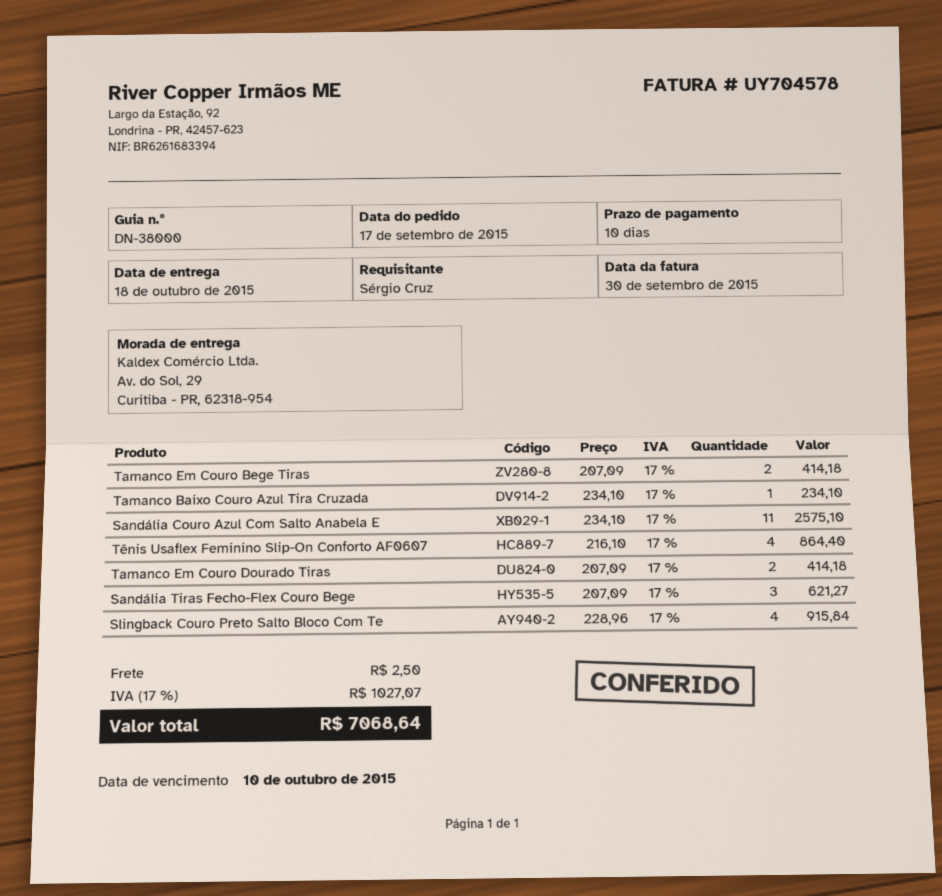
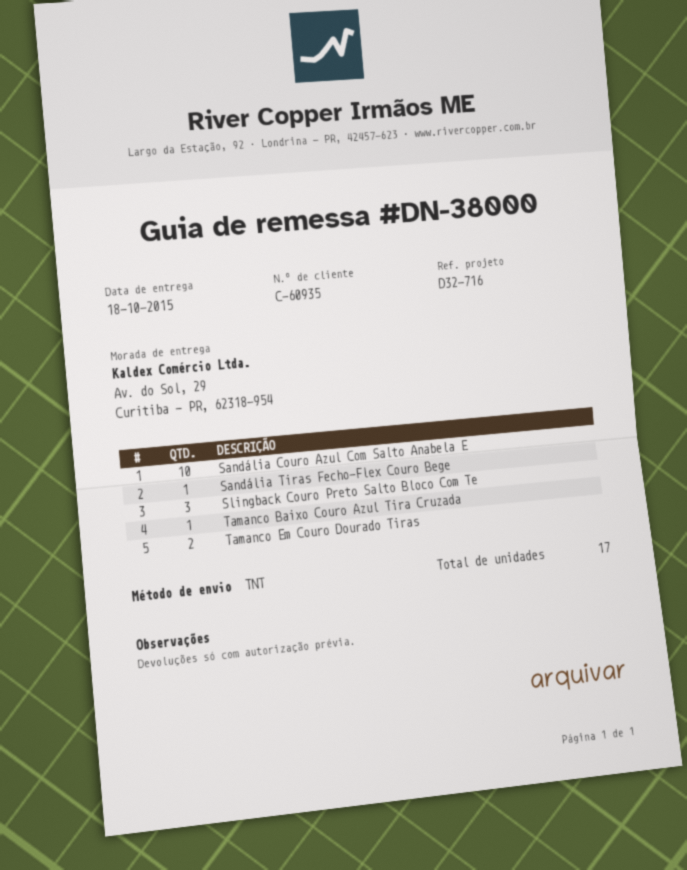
Tamanco Em Couro Bege Tiras: 2 -> none
Sandália Couro Azul Com Salto Anabela E: 11 -> 10
Tênis Usaflex Feminino Slip-On Conforto AF0607: 4 -> none
Sandália Tiras Fecho-Flex Couro Bege: 3 -> 1
Slingback Couro Preto Salto Bloco Com Te: 4 -> 3

